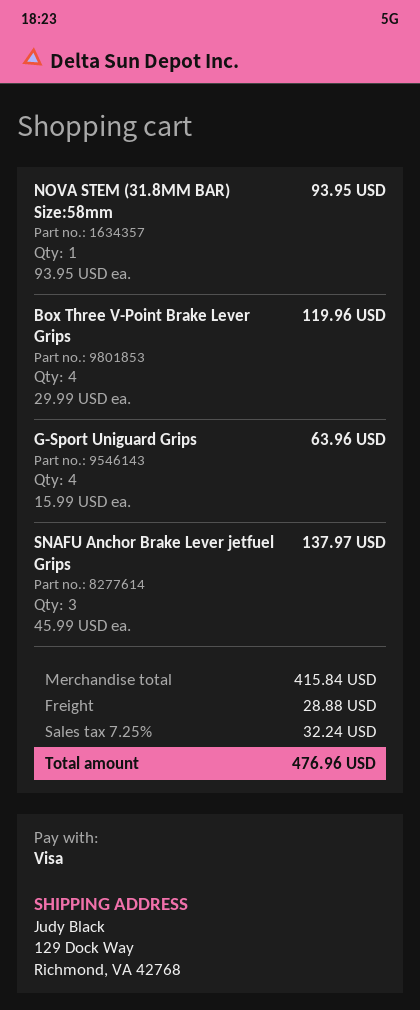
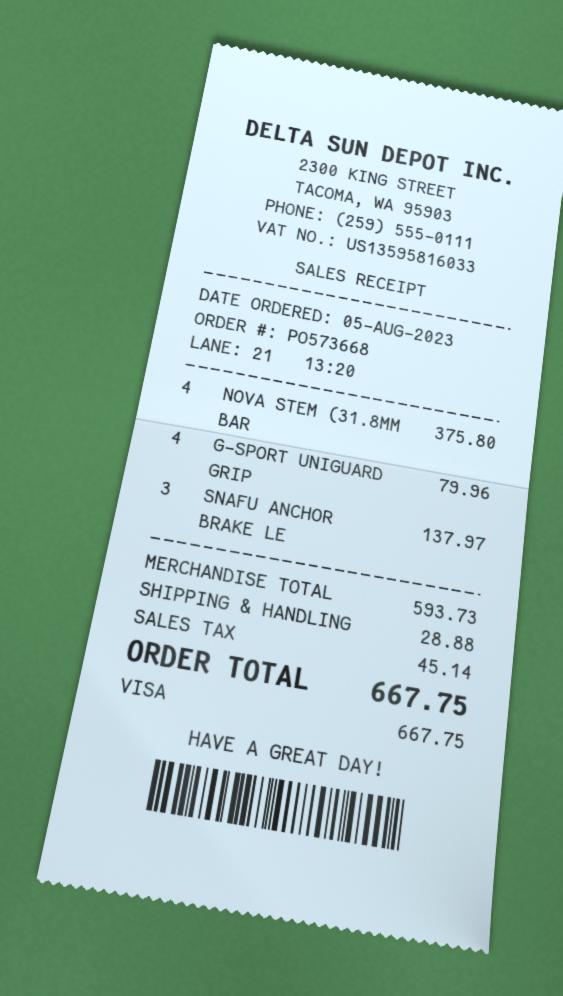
NOVA STEM (31.8MM BAR) Size:58mm: 1 for 93.95 -> 4 for 375.80
Box Three V-Point Brake Lever Grips: 4 for 119.96 -> none
G-Sport Uniguard Grips: 4 for 63.96 -> 4 for 79.96
subtotal: 415.84 -> 593.73
tax: 32.24 -> 45.14
total: 476.96 -> 667.75

